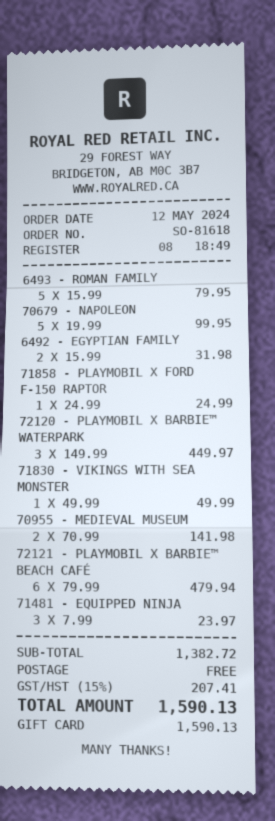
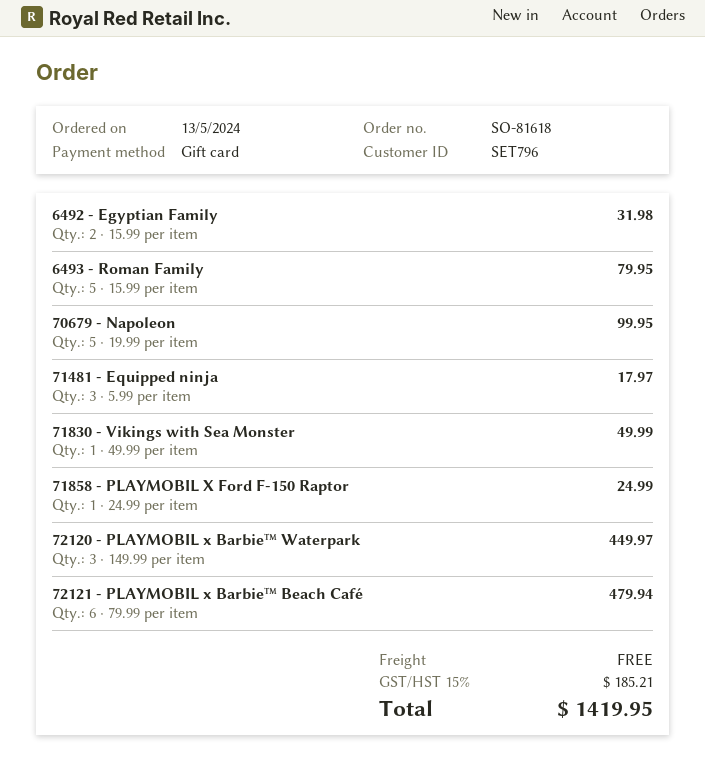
order date: 2024-05-12 -> 2024-05-13
70955 - MEDIEVAL MUSEUM: 2 x 70.99 = 141.98 -> none
71481 - EQUIPPED NINJA: 3 x 7.99 = 23.97 -> 3 x 5.99 = 17.97
tax: 15% = 207.41 -> 15% = 185.21
total: 1590.13 -> 1419.95

